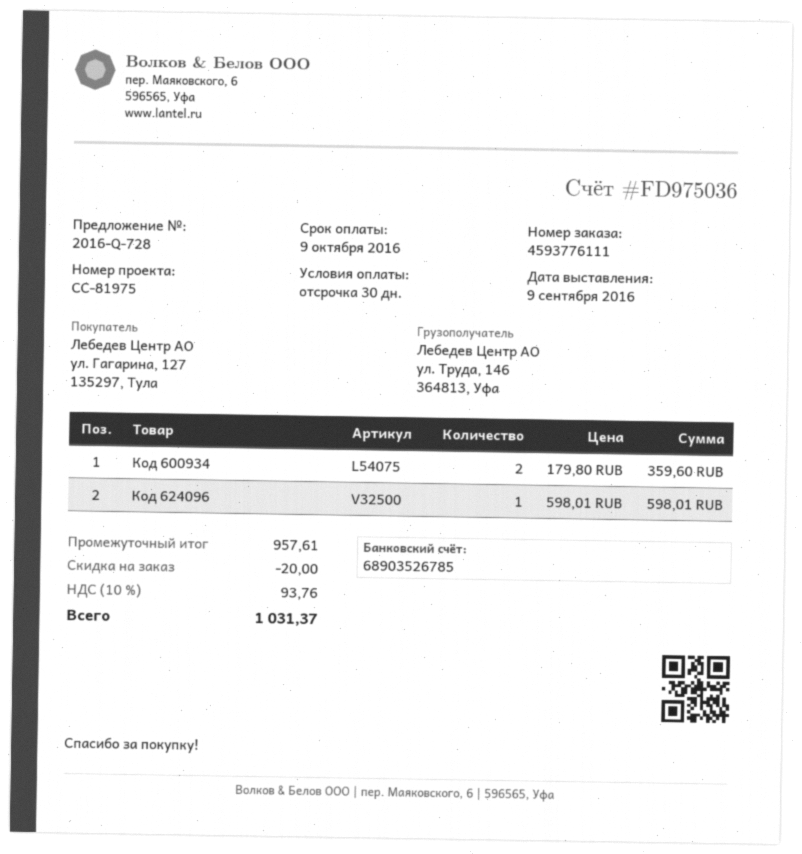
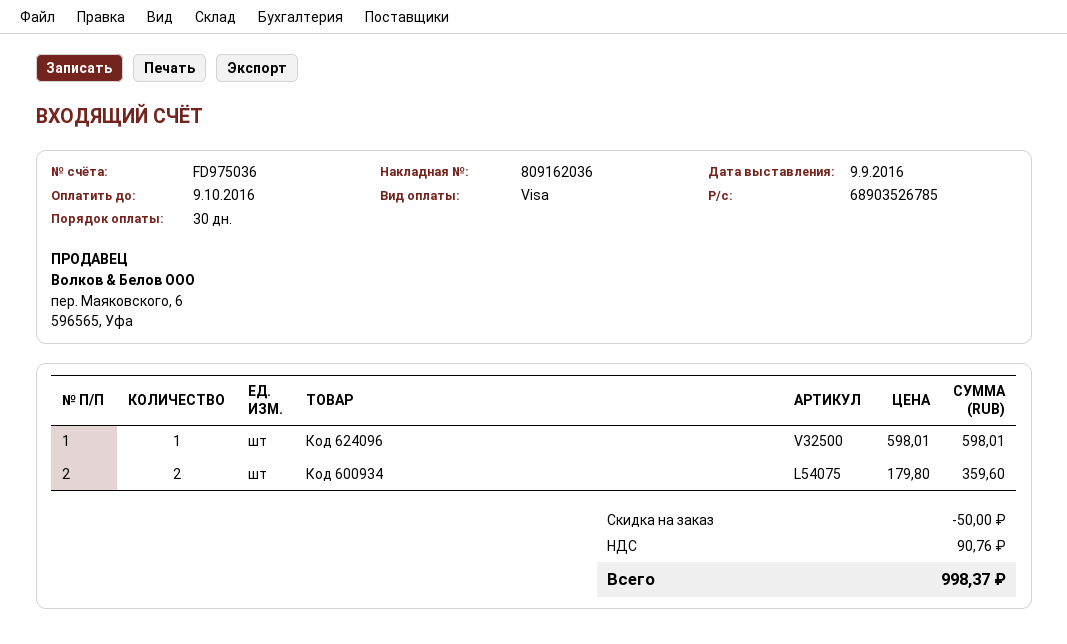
discount: 20.00 -> 50.00
tax: 93.76 -> 90.76
total: 1031.37 -> 998.37

